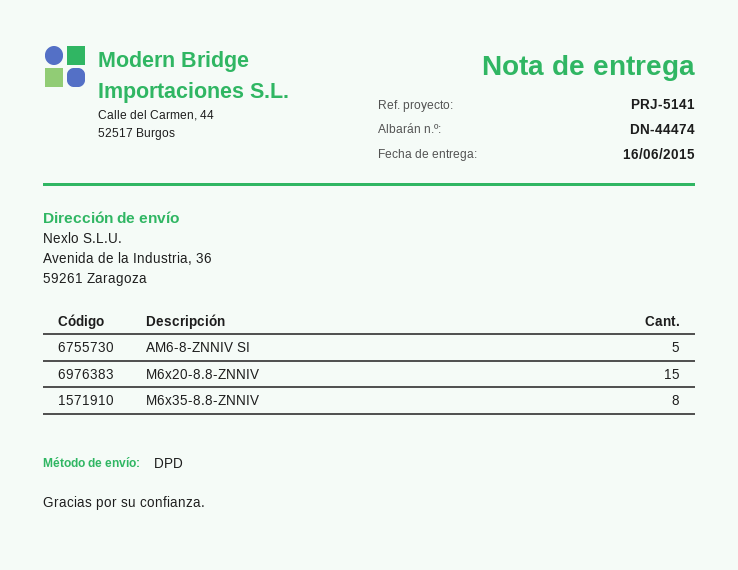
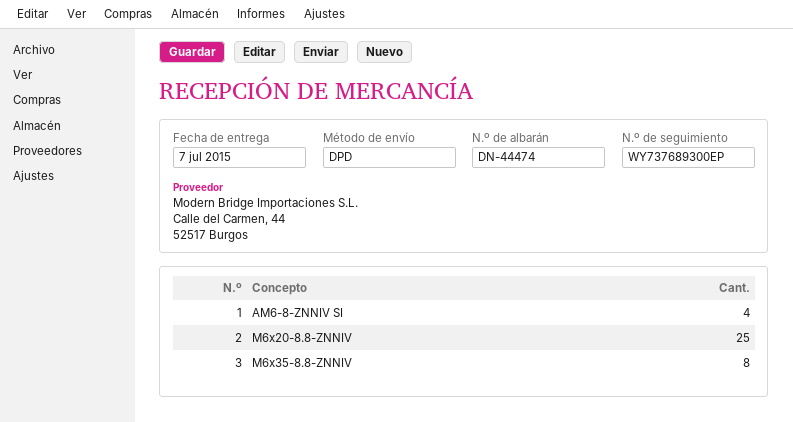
delivery date: 2015-06-16 -> 2015-07-07
AM6-8-ZNNIV SI: 5 -> 4
M6x20-8.8-ZNNIV: 15 -> 25

